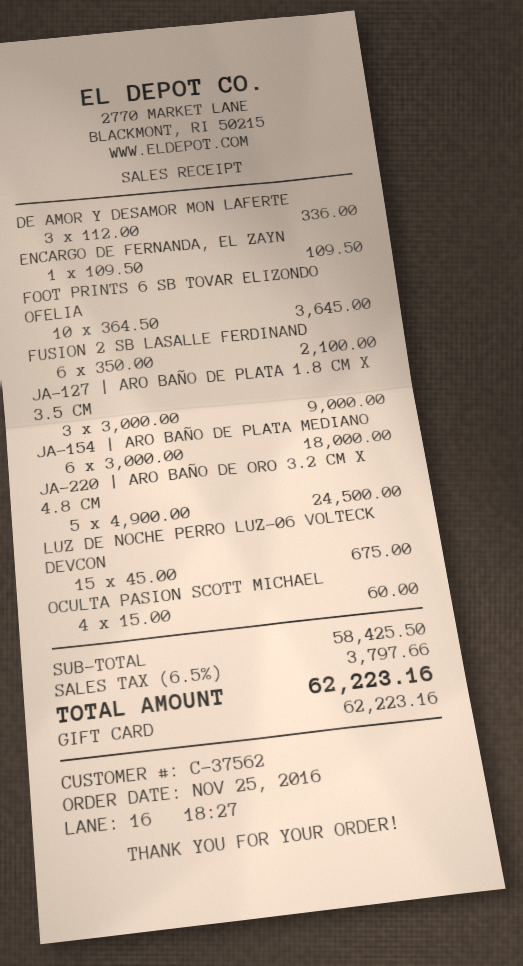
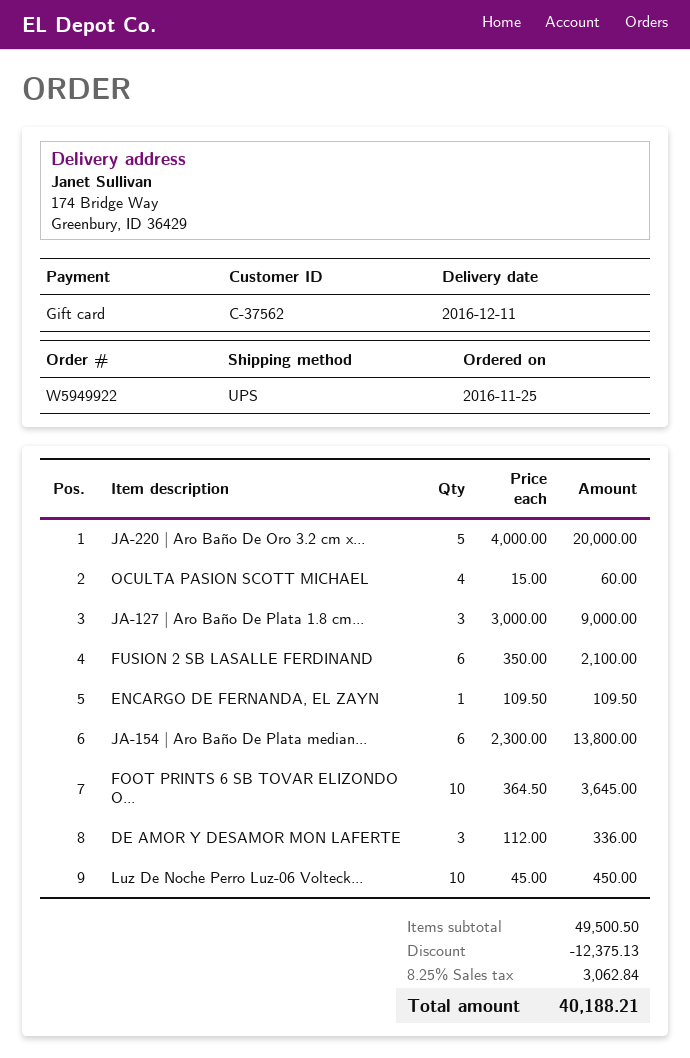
JA-154 | ARO BAÑO DE PLATA MEDIANO: 6 x 3000.00 = 18000.00 -> 6 x 2300.00 = 13800.00
JA-220 | ARO BAÑO DE ORO 3.2 CM X 4.8 CM: 5 x 4900.00 = 24500.00 -> 5 x 4000.00 = 20000.00
LUZ DE NOCHE PERRO LUZ-06 VOLTECK DEVCON: 15 x 45.00 = 675.00 -> 10 x 45.00 = 450.00
subtotal: 58425.50 -> 49500.50
discount: none -> 12375.13
tax: 6.5% = 3797.66 -> 8.25% = 3062.84
total: 62223.16 -> 40188.21

